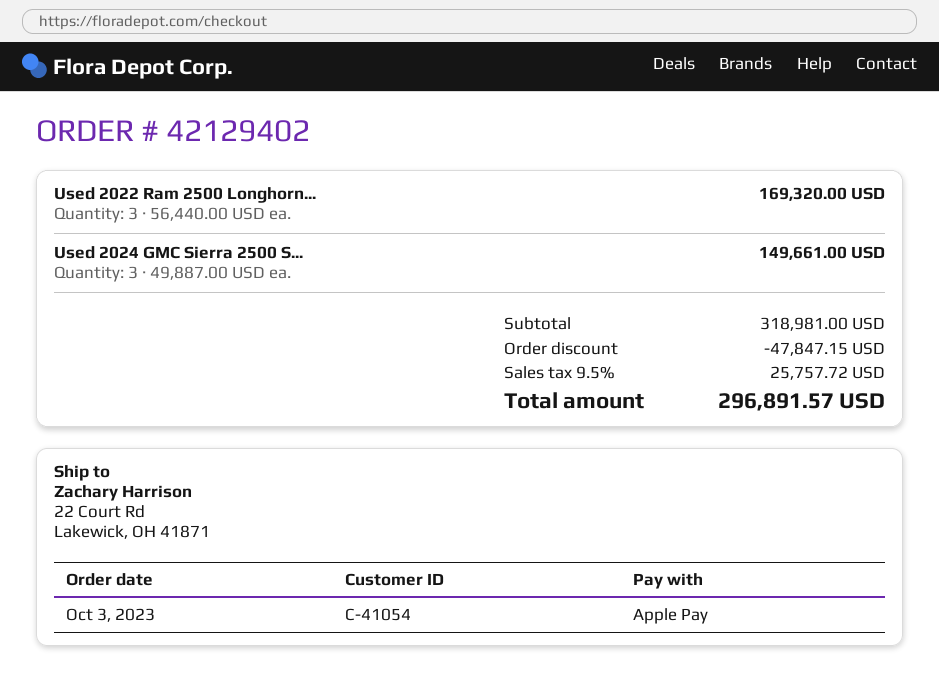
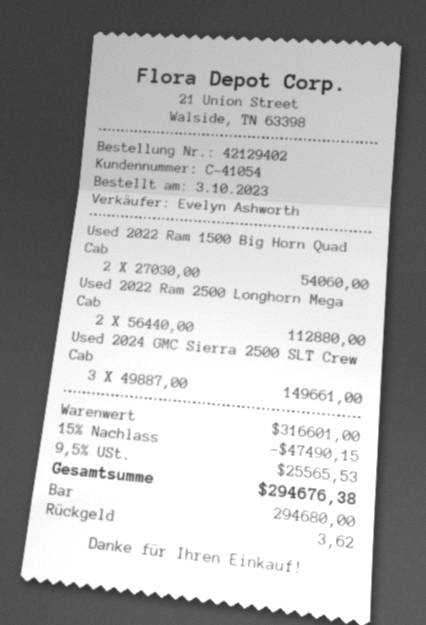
payment method: Apple Pay -> cash
Used 2022 Ram 2500 Longhorn...: 3 x 56440.00 = 169320.00 -> 2 x 56440.00 = 112880.00
Used 2022 Ram 1500 Big Horn Quad Cab: none -> 2 x 27030.00 = 54060.00
subtotal: 318981.00 -> 316601.00
discount: 47847.15 -> 47490.15
tax: 9.5% = 25757.72 -> 9.5% = 25565.53
total: 296891.57 -> 294676.38

